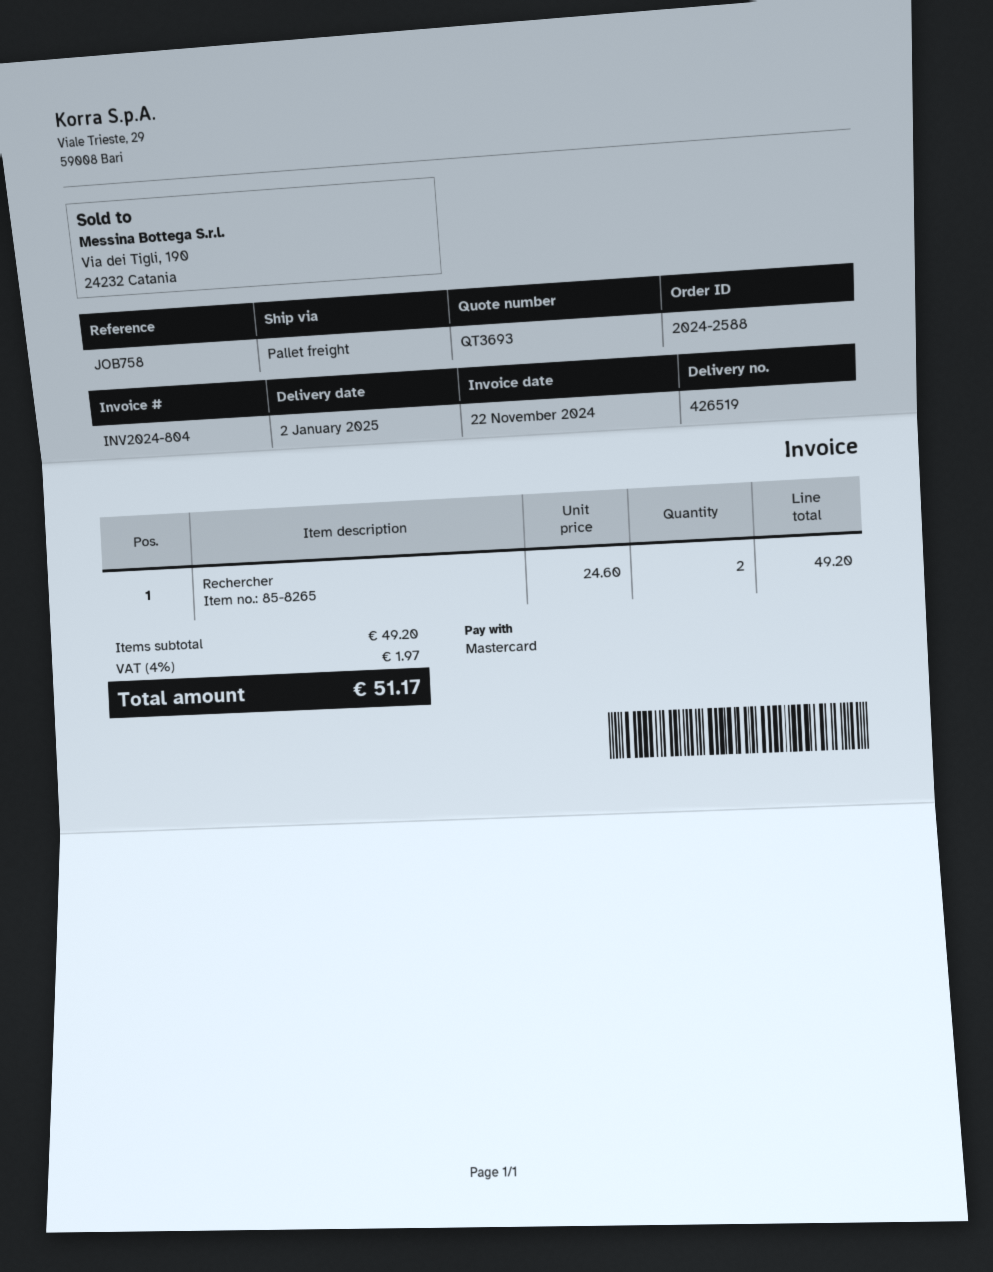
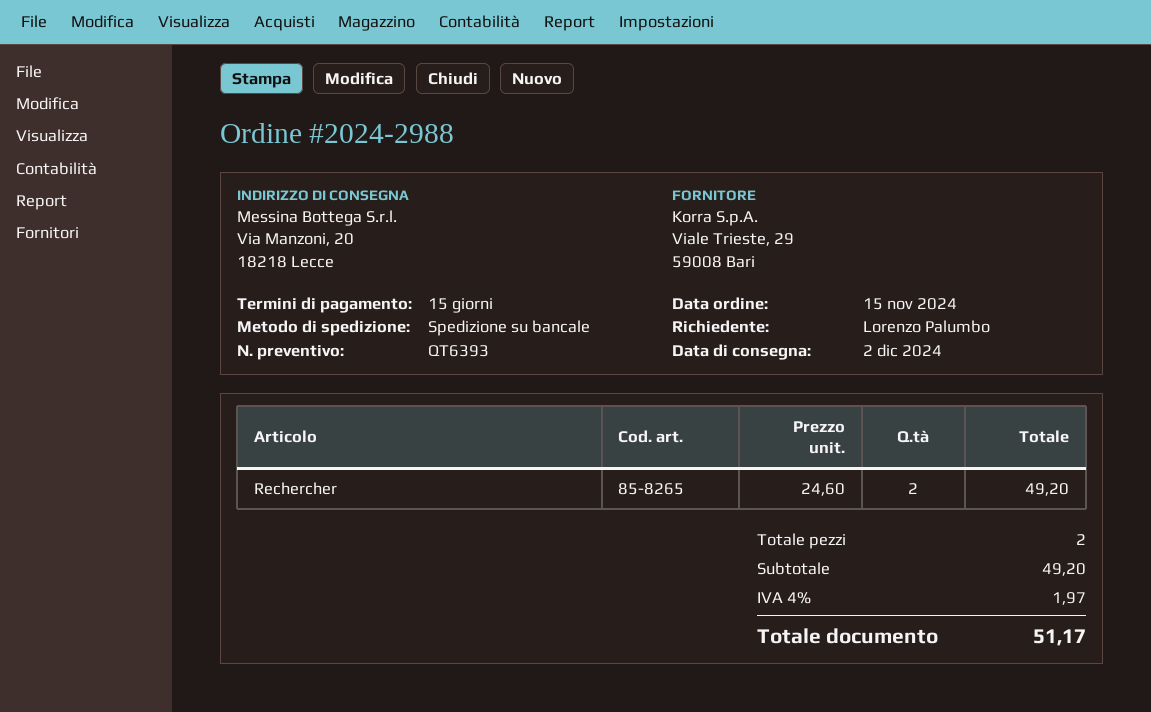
quote number: QT3693 -> QT6393
order number: 2024-2588 -> 2024-2988
delivery date: 2025-01-02 -> 2024-12-02

